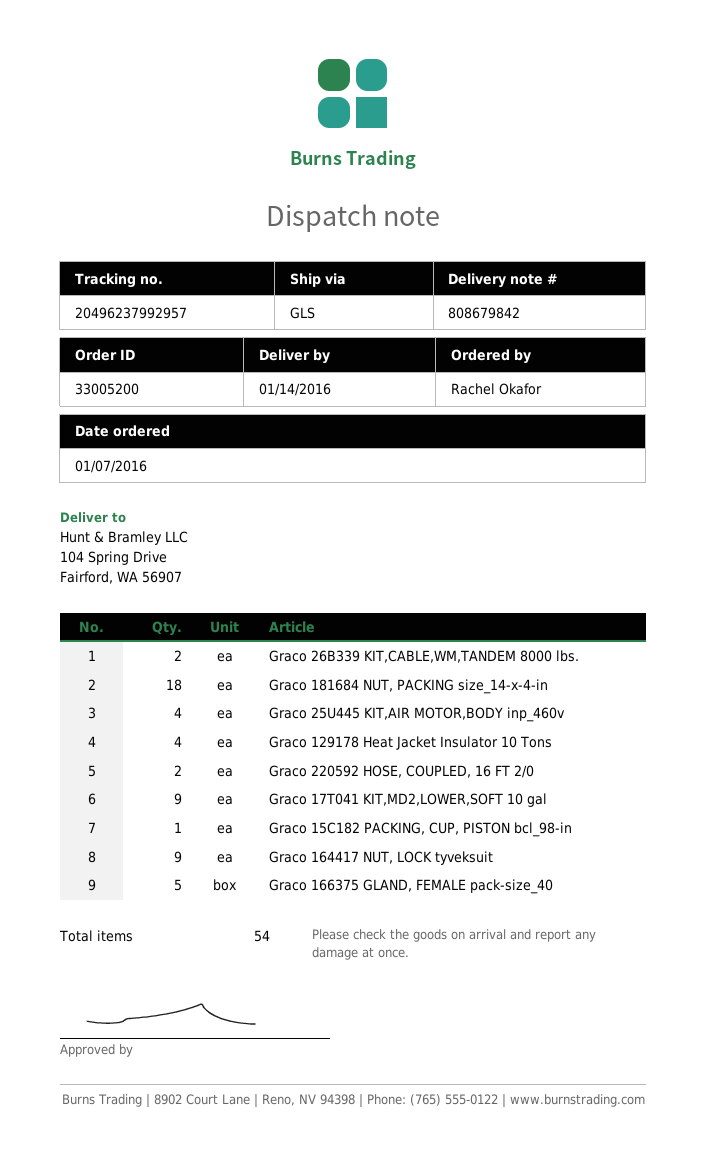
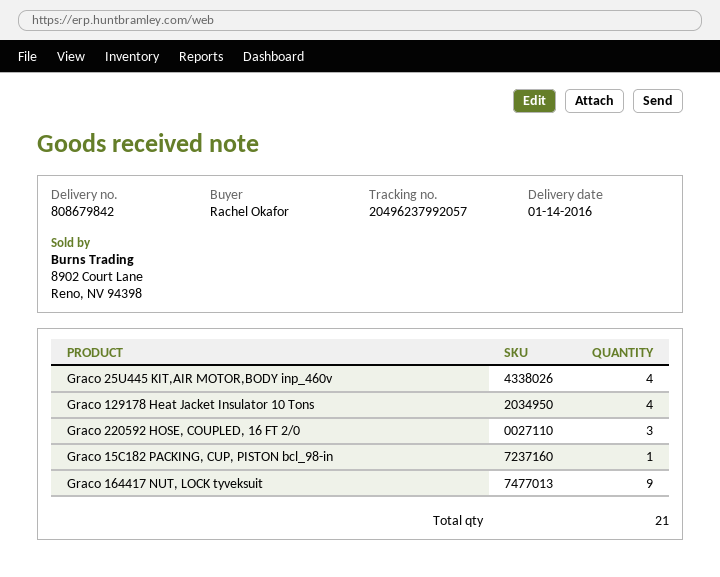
tracking number: 20496237992957 -> 20496237992057
Graco 26B339 KIT,CABLE,WM,TANDEM 8000 lbs.: 2 -> none
Graco 181684 NUT, PACKING size_14-x-4-in: 18 -> none
Graco 220592 HOSE, COUPLED, 16 FT 2/0: 2 -> 3
Graco 17T041 KIT,MD2,LOWER,SOFT 10 gal: 9 -> none
Graco 166375 GLAND, FEMALE pack-size_40: 5 -> none
total quantity: 54 -> 21

